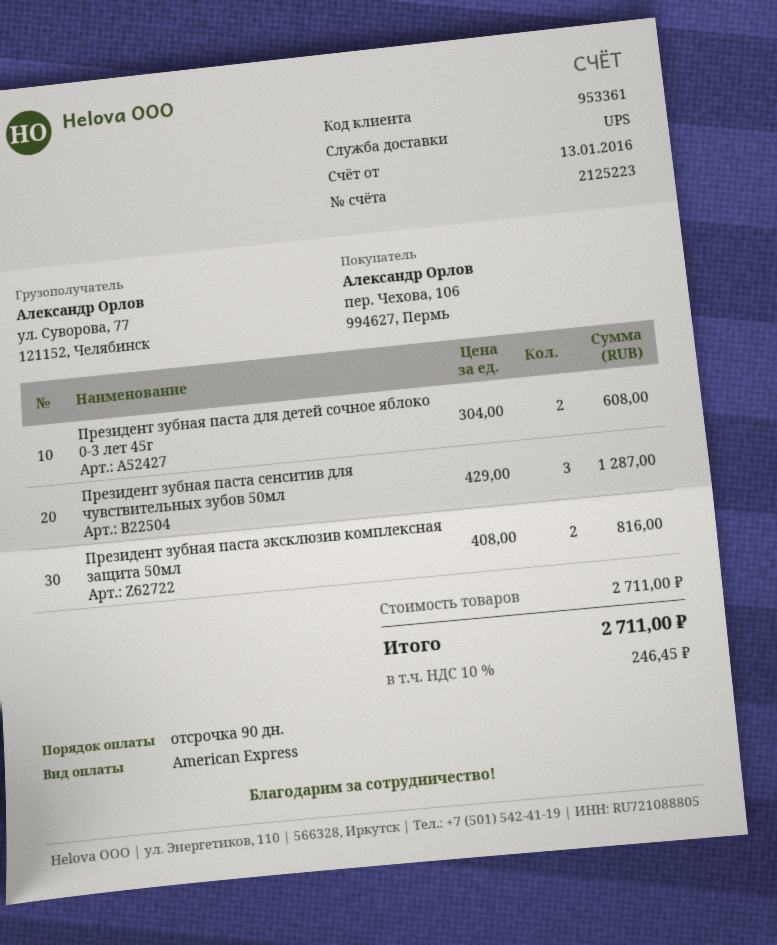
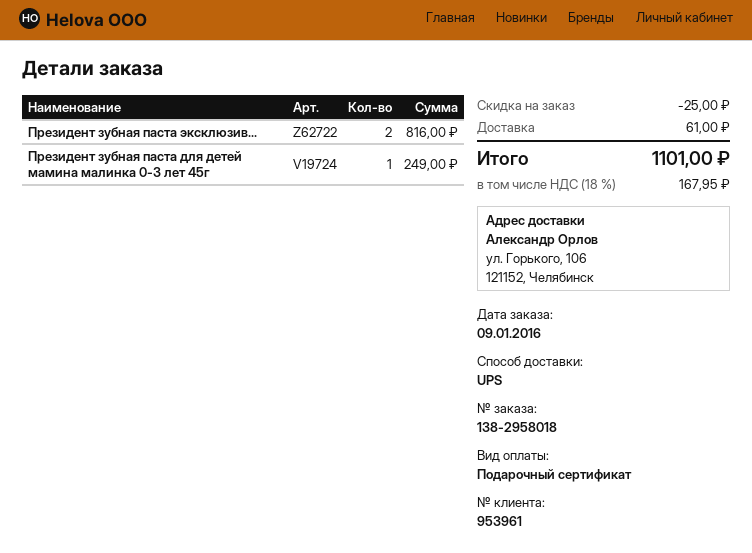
customer number: 953361 -> 953961
payment method: American Express -> gift card
ship to: ул. Суворова, 77, 121152, Челябинск -> ул. Горького, 106, 121152, Челябинск
Президент зубная паста для детей сочное яблоко 0-3 лет 45г: 2 for 608.00 -> none
Президент зубная паста сенситив для чувствительных зубов 50мл: 3 for 1287.00 -> none
Президент зубная паста для детей мамина малинка 0-3 лет 45г: none -> 1 for 249.00
discount: none -> 25.00
shipping: none -> 61.00
tax: 10% = 246.45 -> 18% = 167.95
total: 2711.00 -> 1101.00

